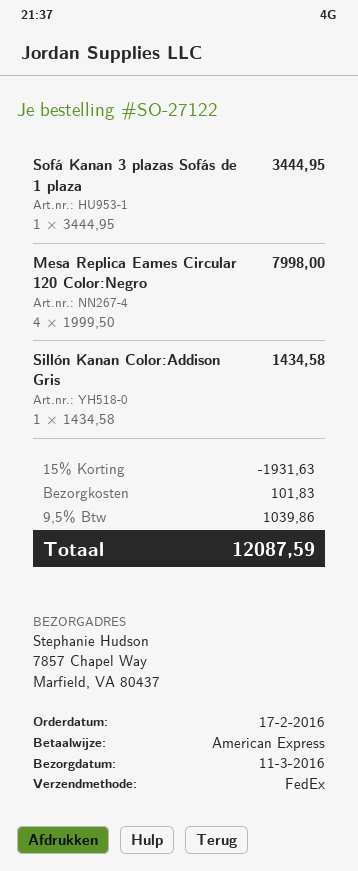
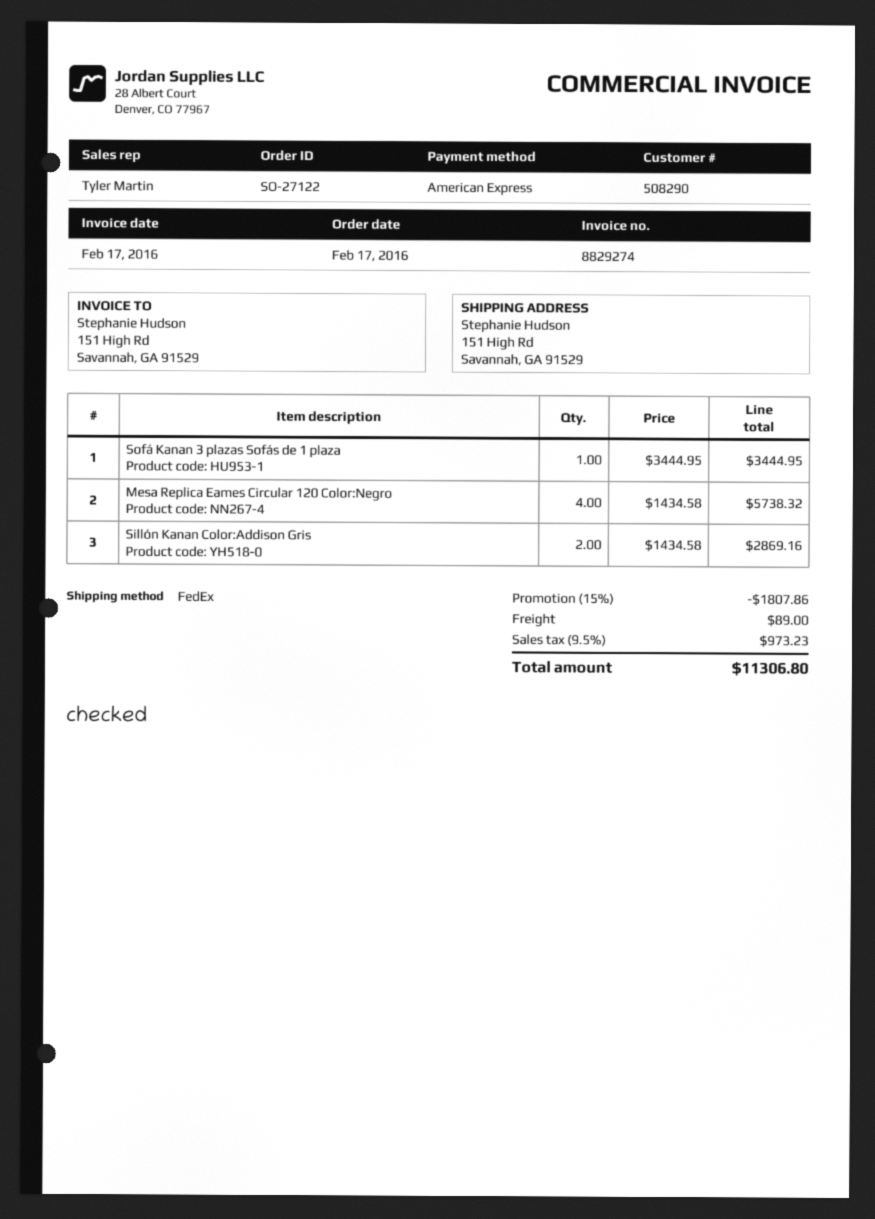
ship to: 7857 Chapel Way, Marfield, VA 80437 -> 151 High Rd, Savannah, GA 91529
Mesa Replica Eames Circular 120 Color:Negro: 4 x 1999.50 = 7998.00 -> 4 x 1434.58 = 5738.32
Sillón Kanan Color:Addison Gris: 1 x 1434.58 = 1434.58 -> 2 x 1434.58 = 2869.16
discount: 15% = 1931.63 -> 15% = 1807.86
shipping: 101.83 -> 89.00
tax: 9.5% = 1039.86 -> 9.5% = 973.23
total: 12087.59 -> 11306.80

